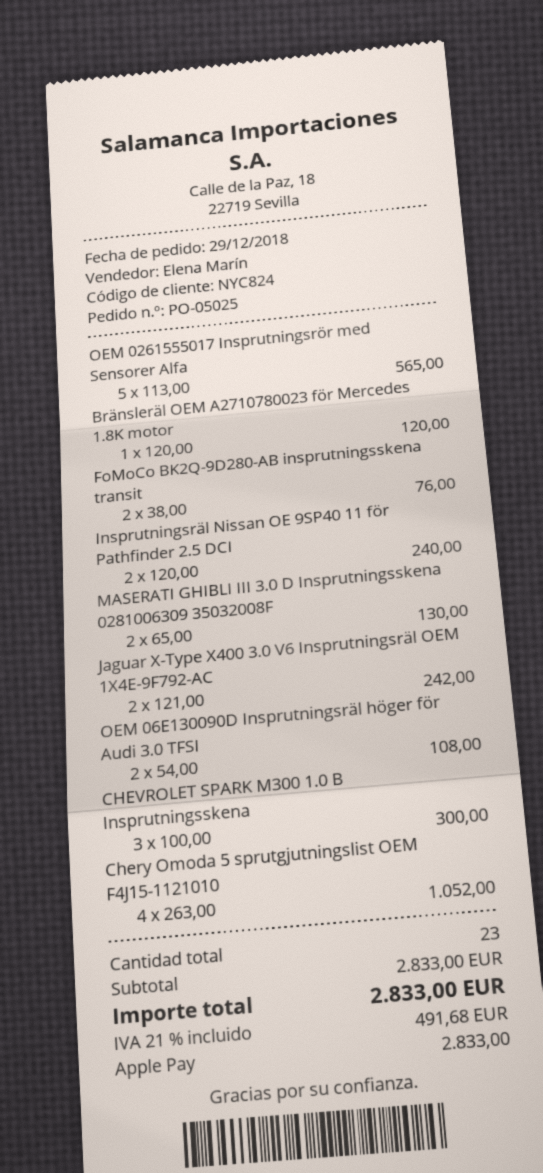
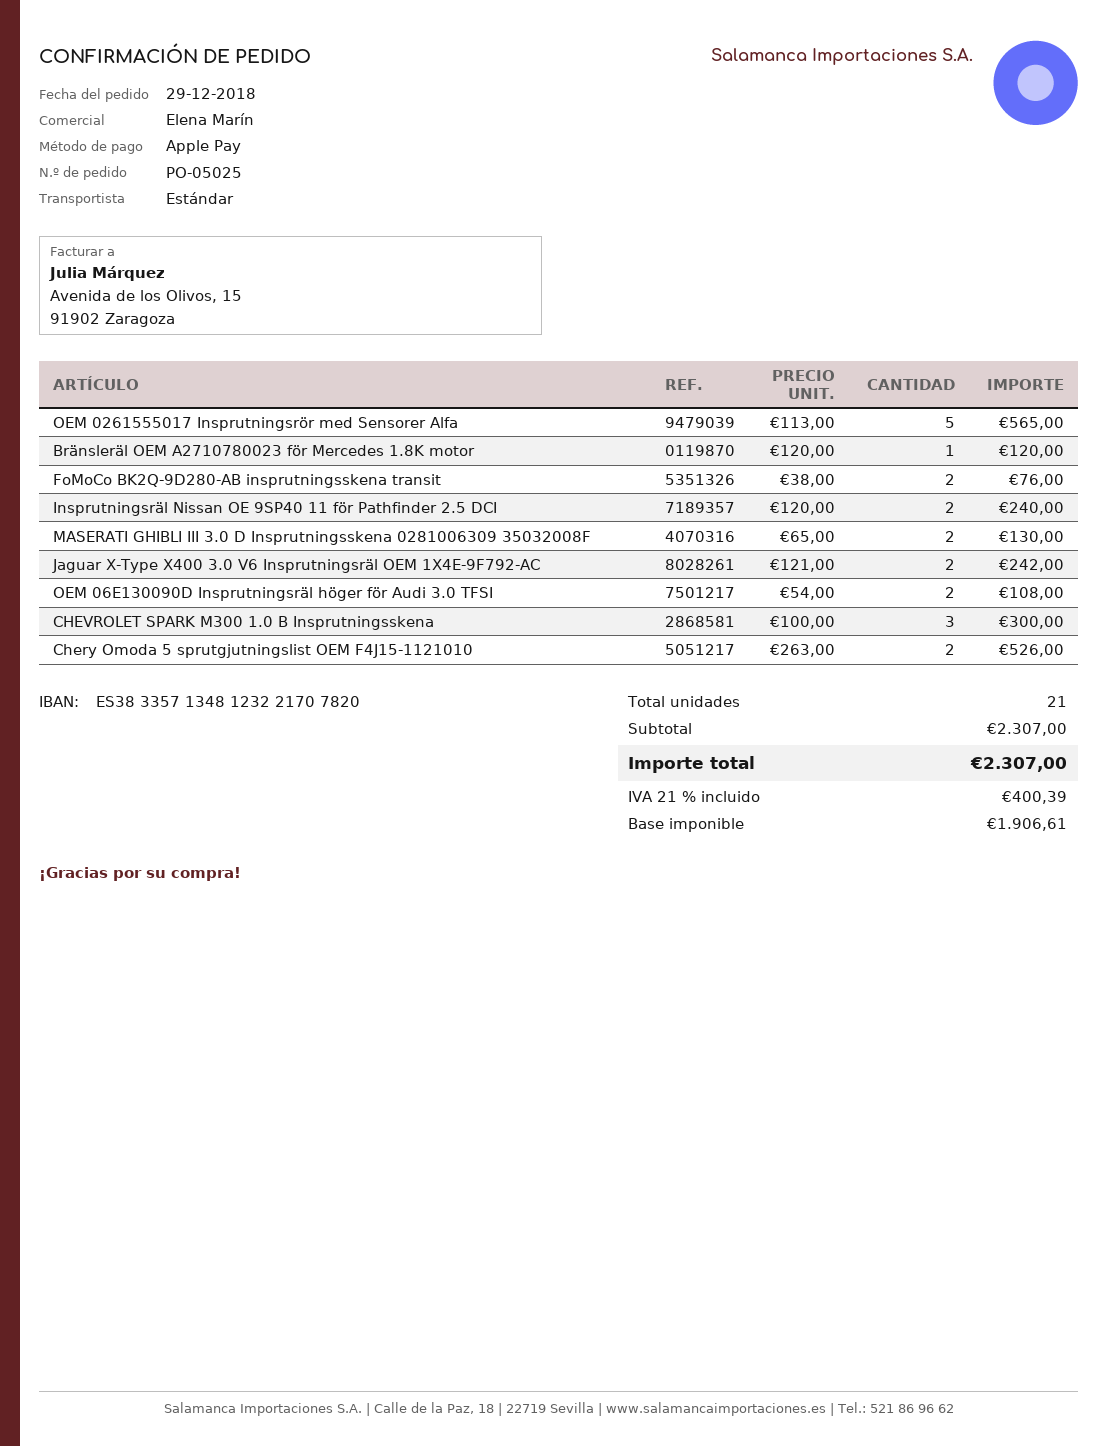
Chery Omoda 5 sprutgjutningslist OEM F4J15-1121010: 4 x 263.00 = 1052.00 -> 2 x 263.00 = 526.00
total quantity: 23 -> 21
subtotal: 2833.00 -> 2307.00
tax: 21% = 491.68 -> 21% = 400.39
total: 2833.00 -> 2307.00

